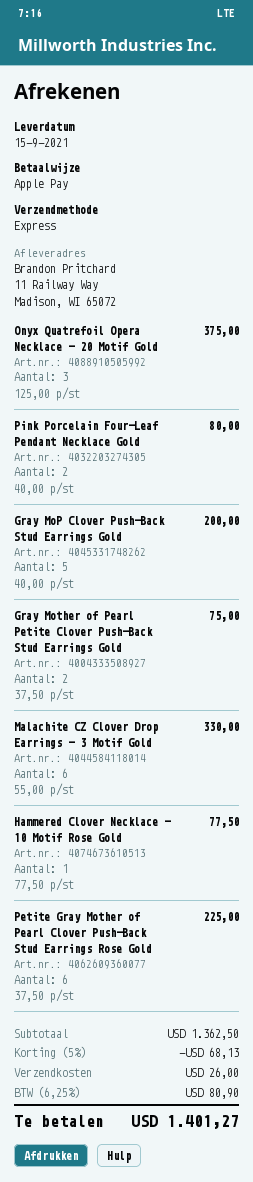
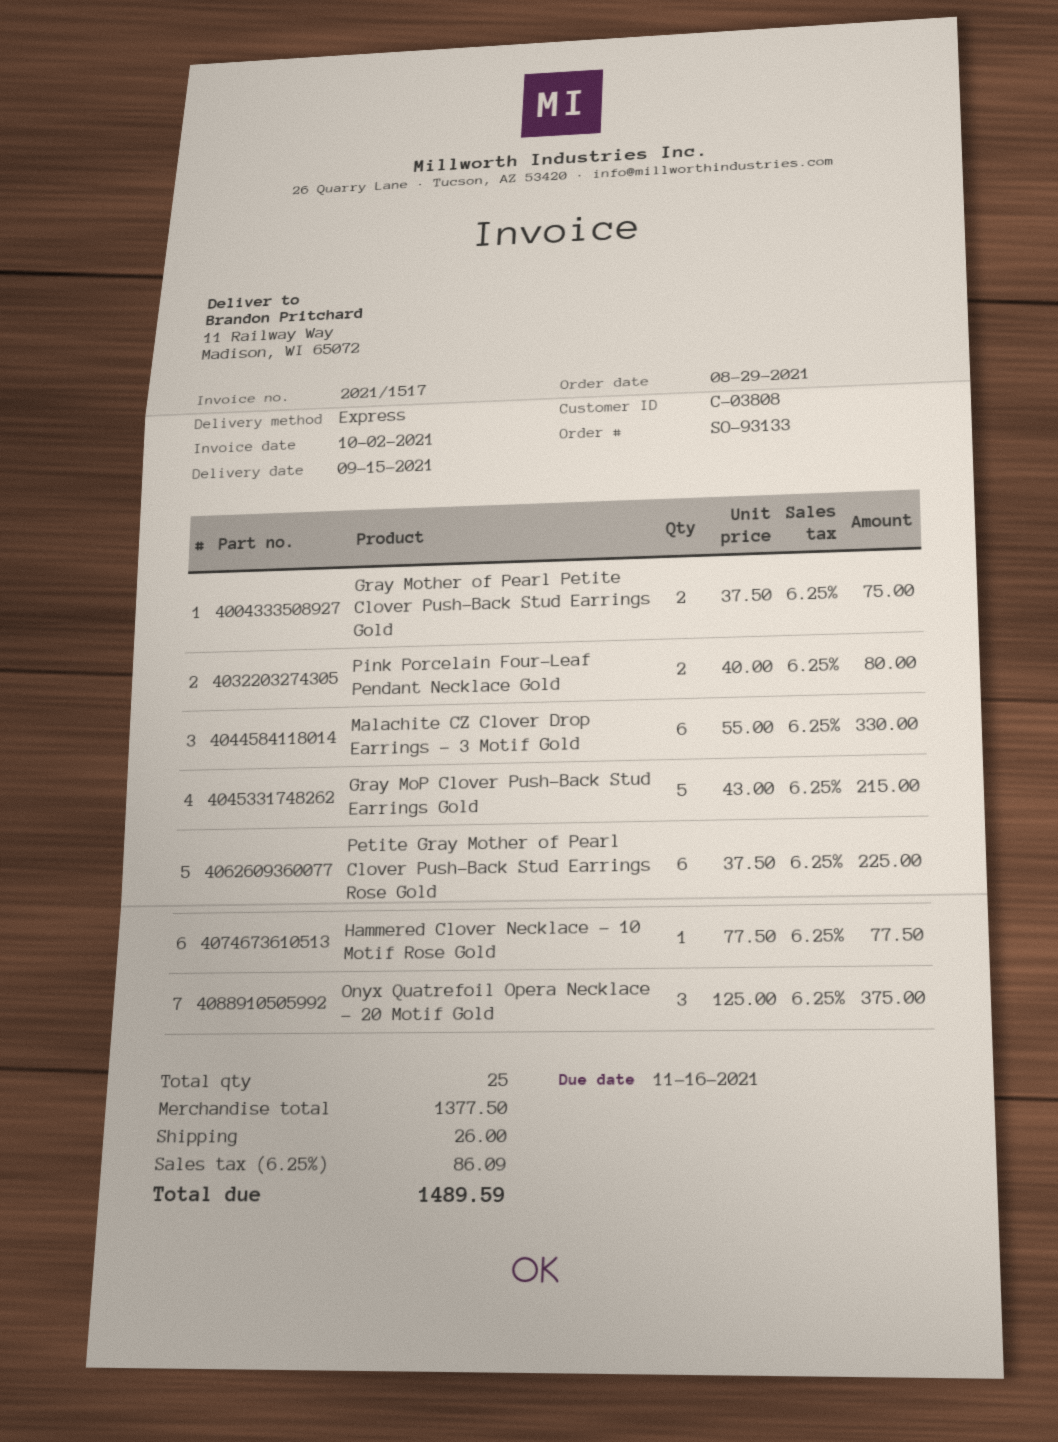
Gray MoP Clover Push-Back Stud Earrings Gold: 5 x 40.00 = 200.00 -> 5 x 43.00 = 215.00
subtotal: 1362.50 -> 1377.50
discount: 5% = 68.13 -> none
tax: 6.25% = 80.90 -> 6.25% = 86.09
total: 1401.27 -> 1489.59

